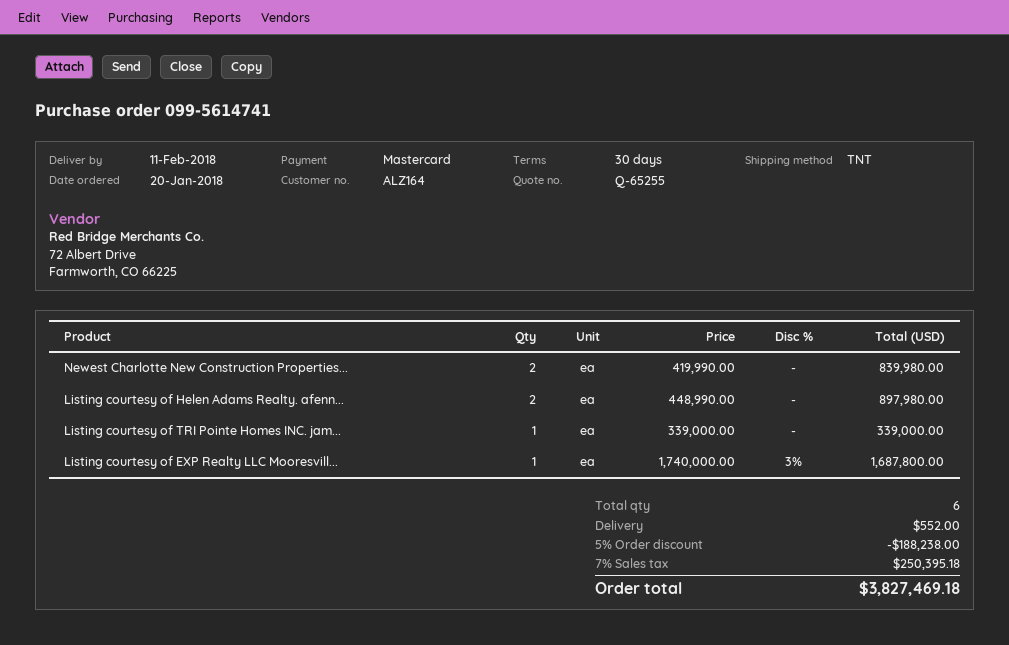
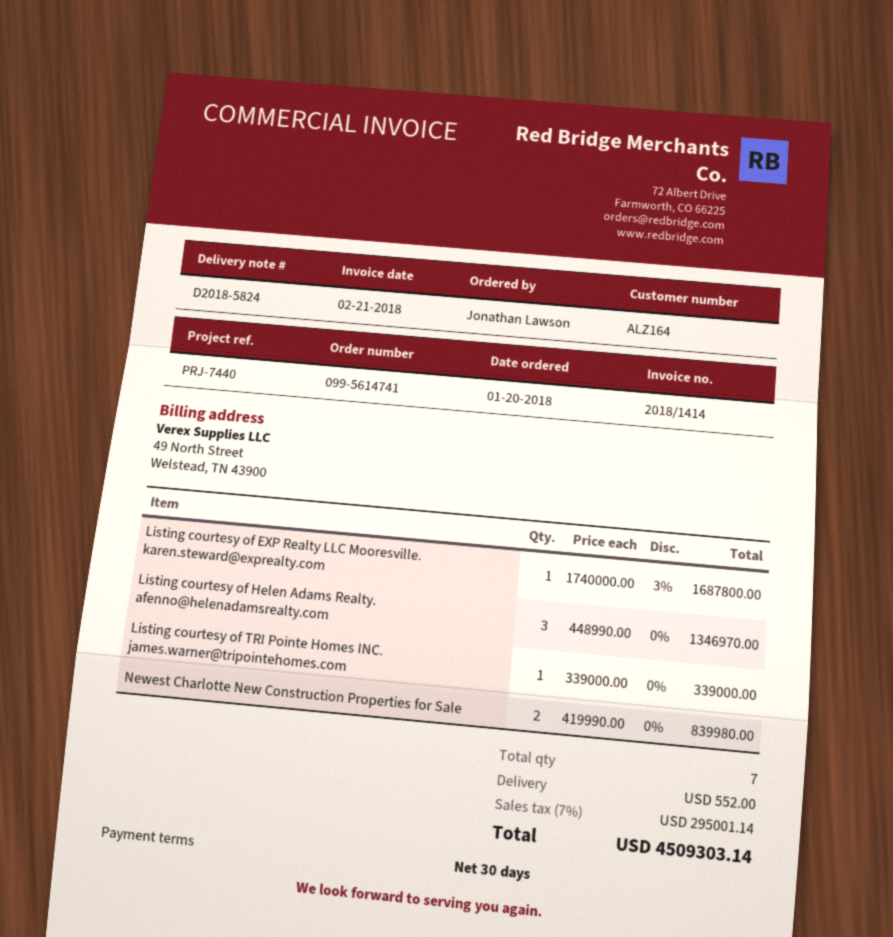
Listing courtesy of Helen Adams Realty. afenn...: 2 x 448990.00 = 897980.00 -> 3 x 448990.00 = 1346970.00
total quantity: 6 -> 7
discount: 5% = 188238.00 -> none
tax: 7% = 250395.18 -> 7% = 295001.14
total: 3827469.18 -> 4509303.14

